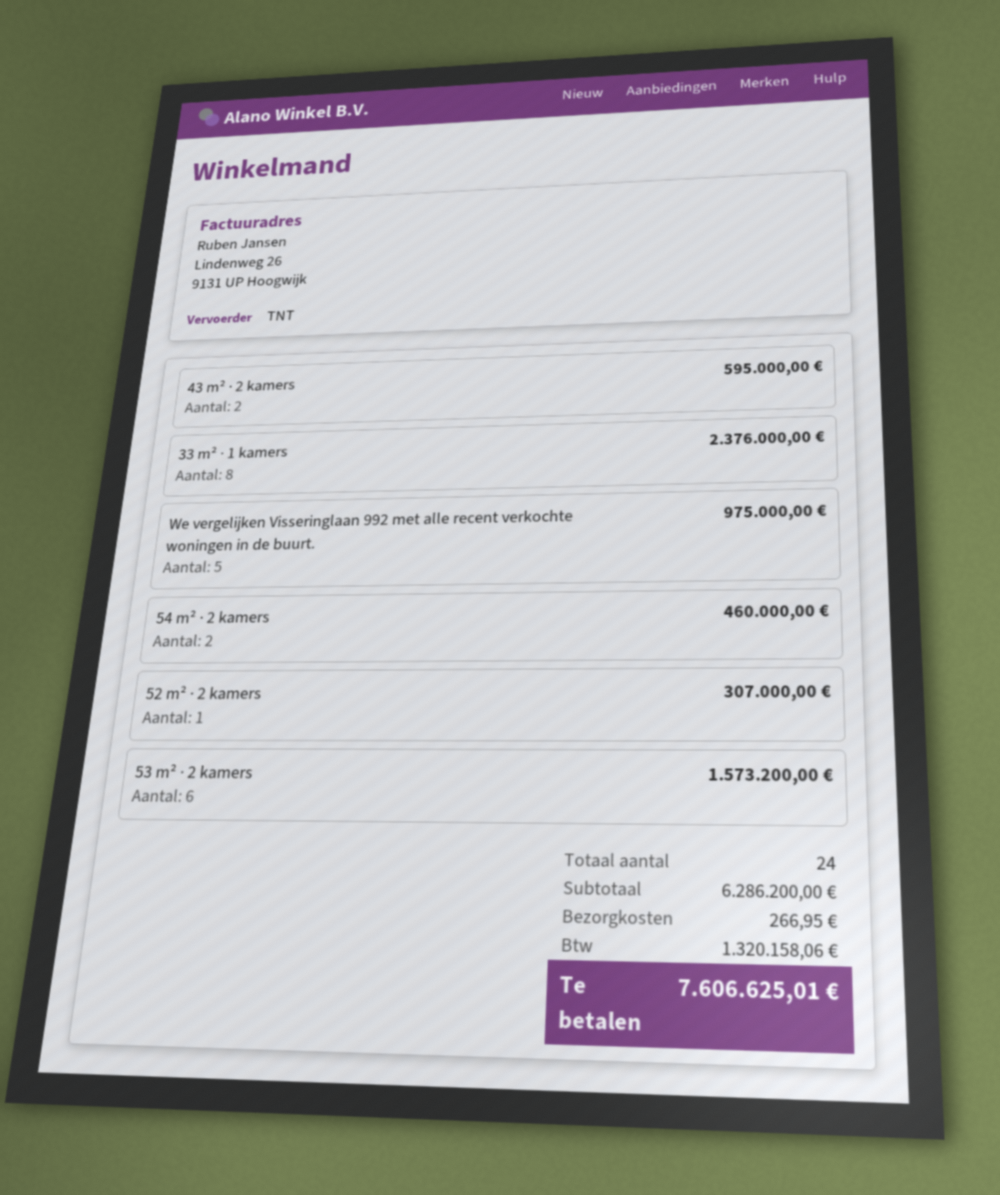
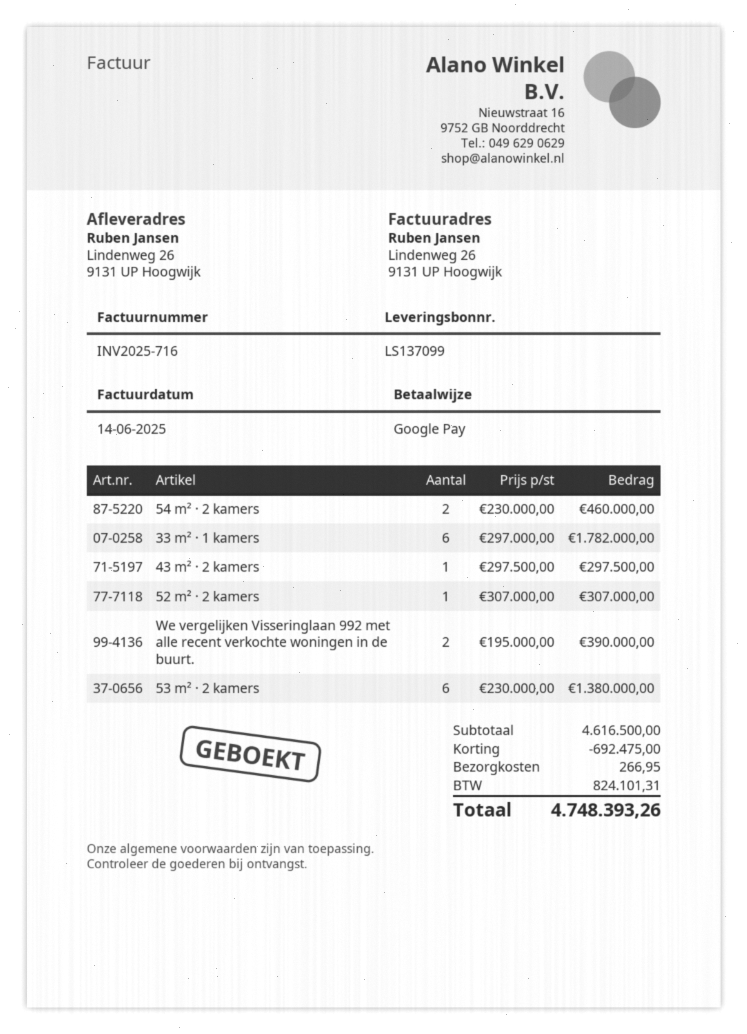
43 m² · 2 kamers: 2 for 595000.00 -> 1 for 297500.00
33 m² · 1 kamers: 8 for 2376000.00 -> 6 for 1782000.00
We vergelijken Visseringlaan 992 met alle recent verkochte woningen in de buurt.: 5 for 975000.00 -> 2 for 390000.00
53 m² · 2 kamers: 6 for 1573200.00 -> 6 for 1380000.00
subtotal: 6286200.00 -> 4616500.00
discount: none -> 692475.00
tax: 1320158.06 -> 824101.31
total: 7606625.01 -> 4748393.26

